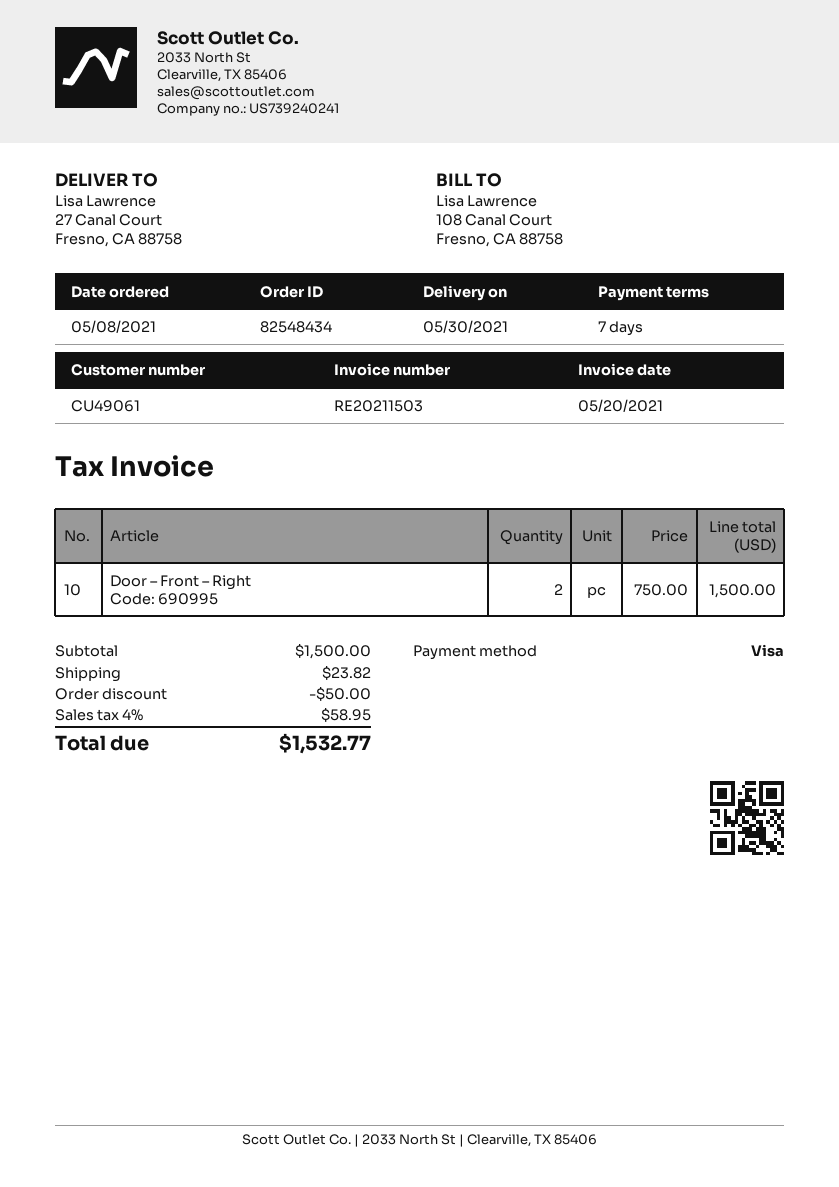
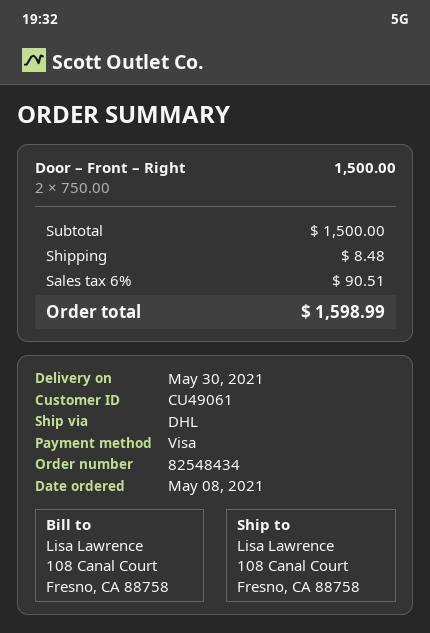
ship to: 27 Canal Court, Fresno, CA 88758 -> 108 Canal Court, Fresno, CA 88758
discount: 50.00 -> none
shipping: 23.82 -> 8.48
tax: 4% = 58.95 -> 6% = 90.51
total: 1532.77 -> 1598.99

